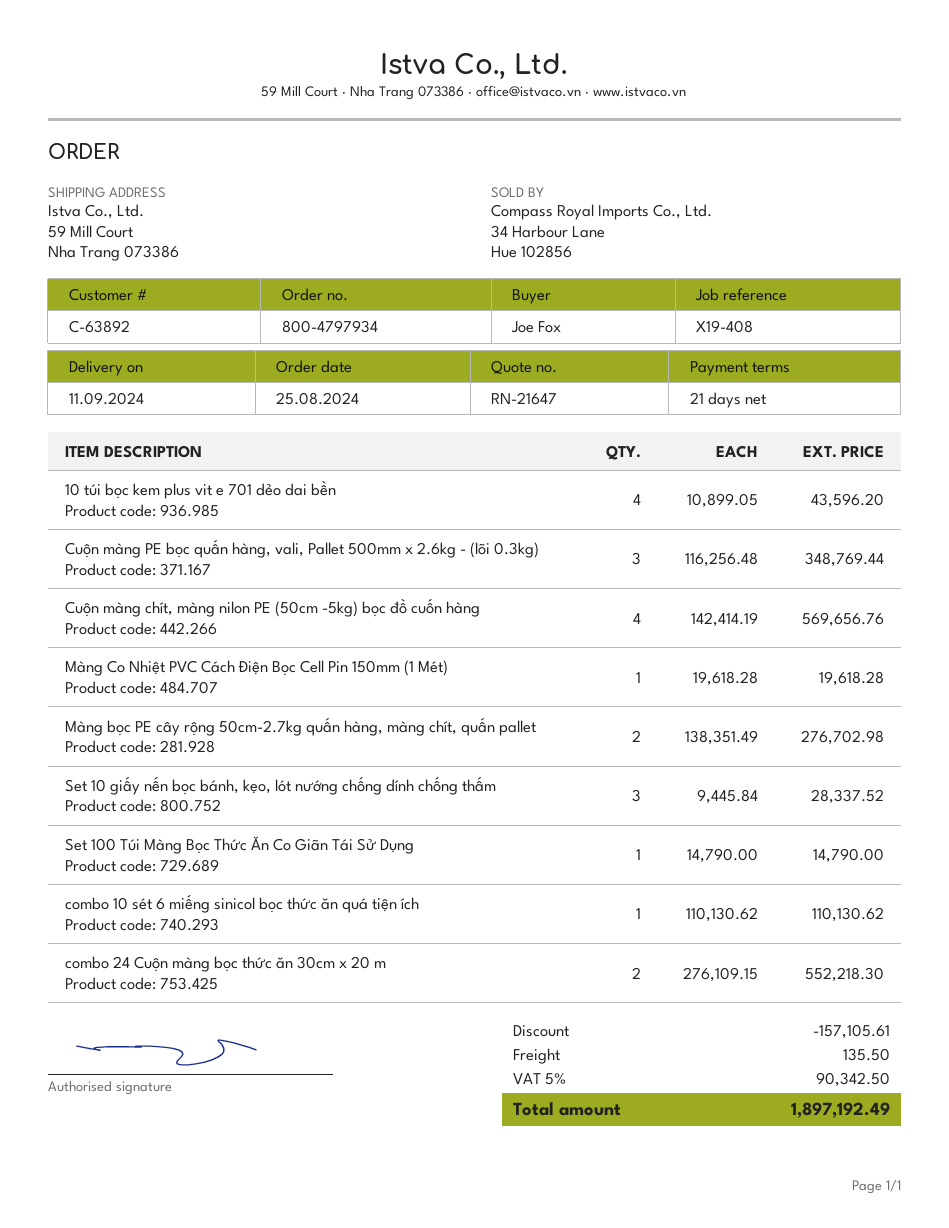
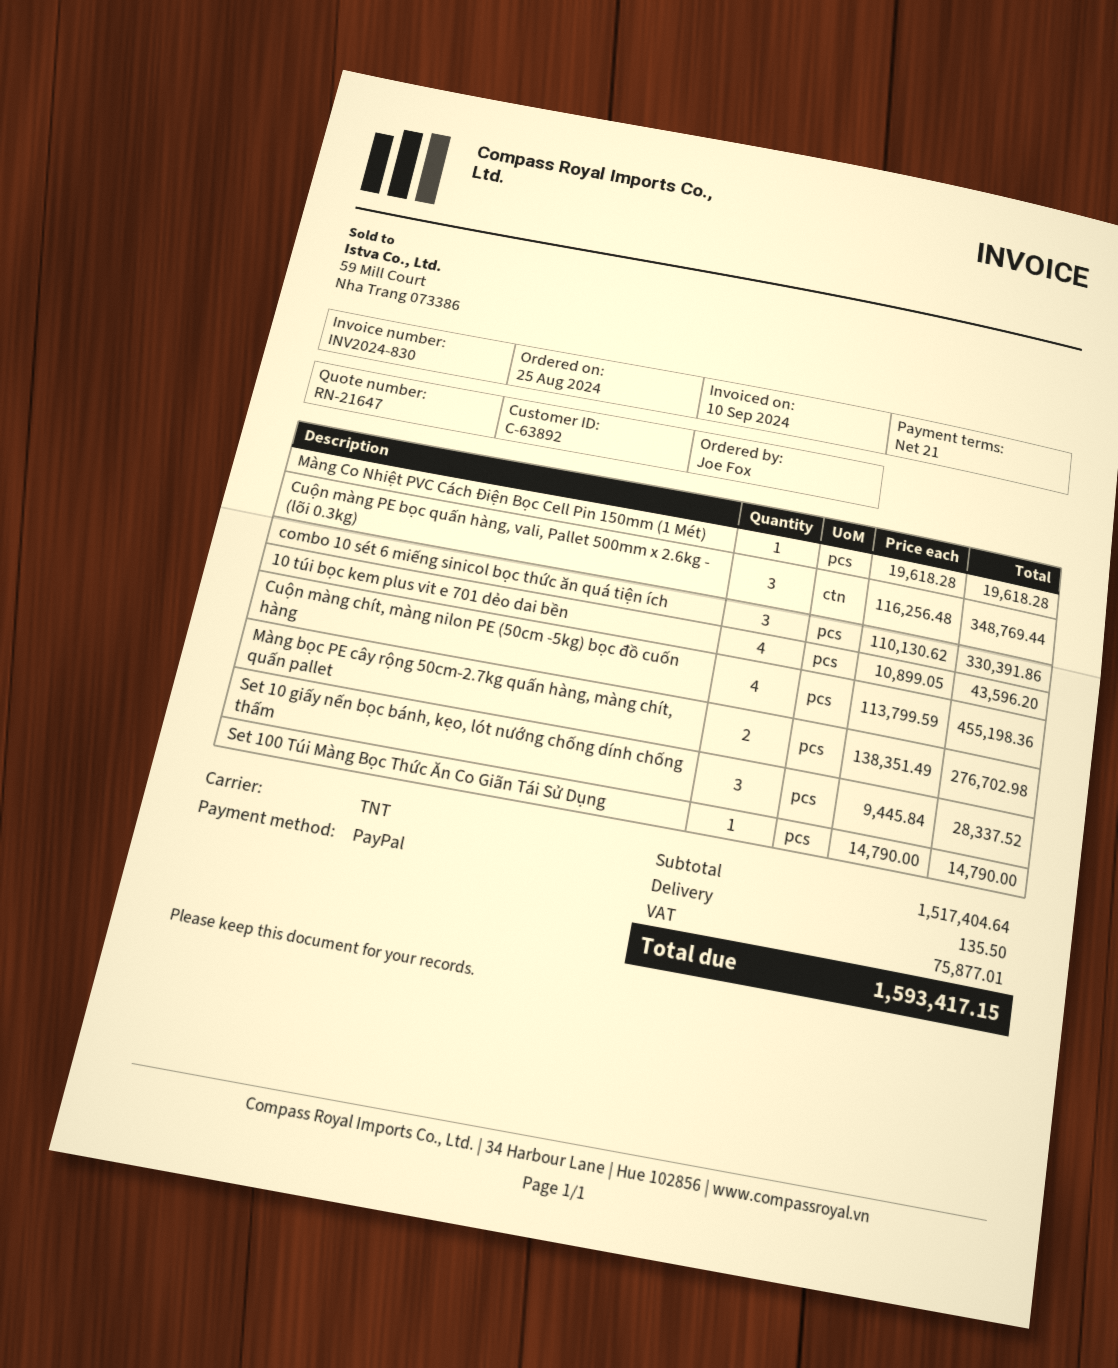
Cuộn màng chít, màng nilon PE (50cm -5kg) bọc đồ cuốn hàng: 4 x 142414.19 = 569656.76 -> 4 x 113799.59 = 455198.36
combo 10 sét 6 miếng sinicol bọc thức ăn quá tiện ích: 1 x 110130.62 = 110130.62 -> 3 x 110130.62 = 330391.86
combo 24 Cuộn màng bọc thức ăn 30cm x 20 m: 2 x 276109.15 = 552218.30 -> none
discount: 157105.61 -> none
tax: 90342.50 -> 75877.01
total: 1897192.49 -> 1593417.15

